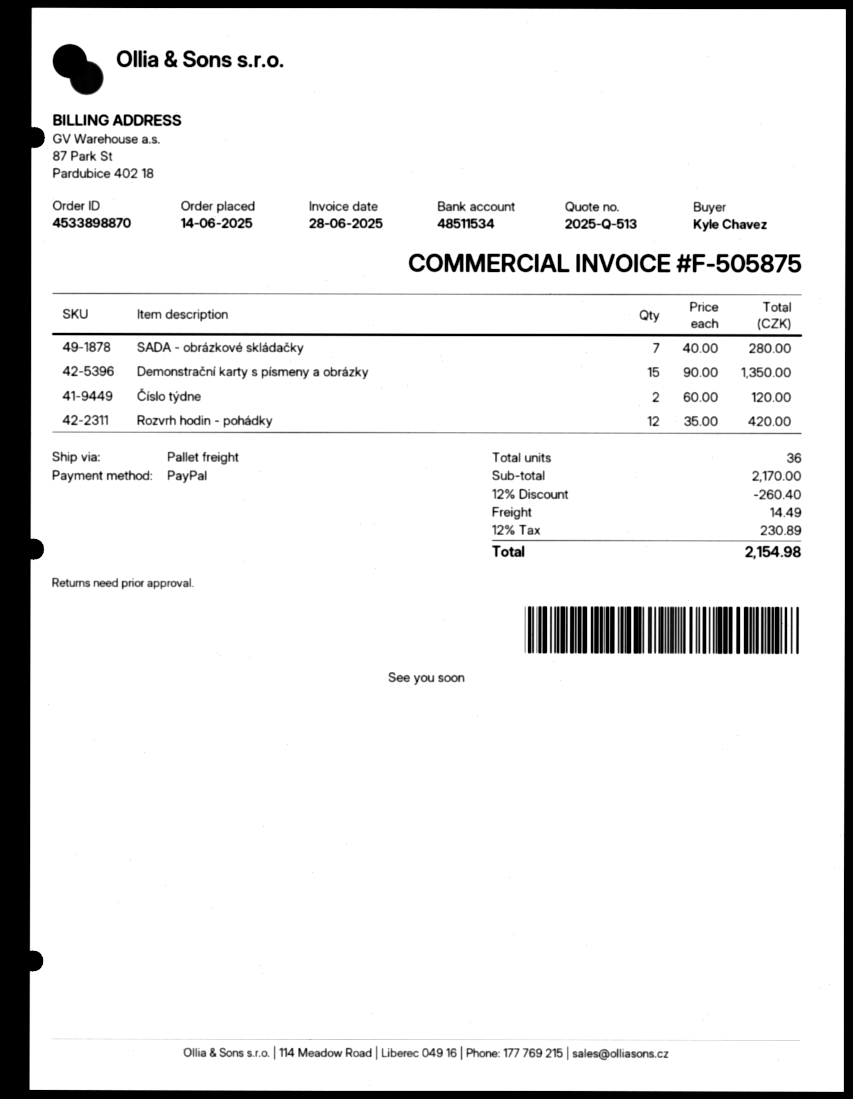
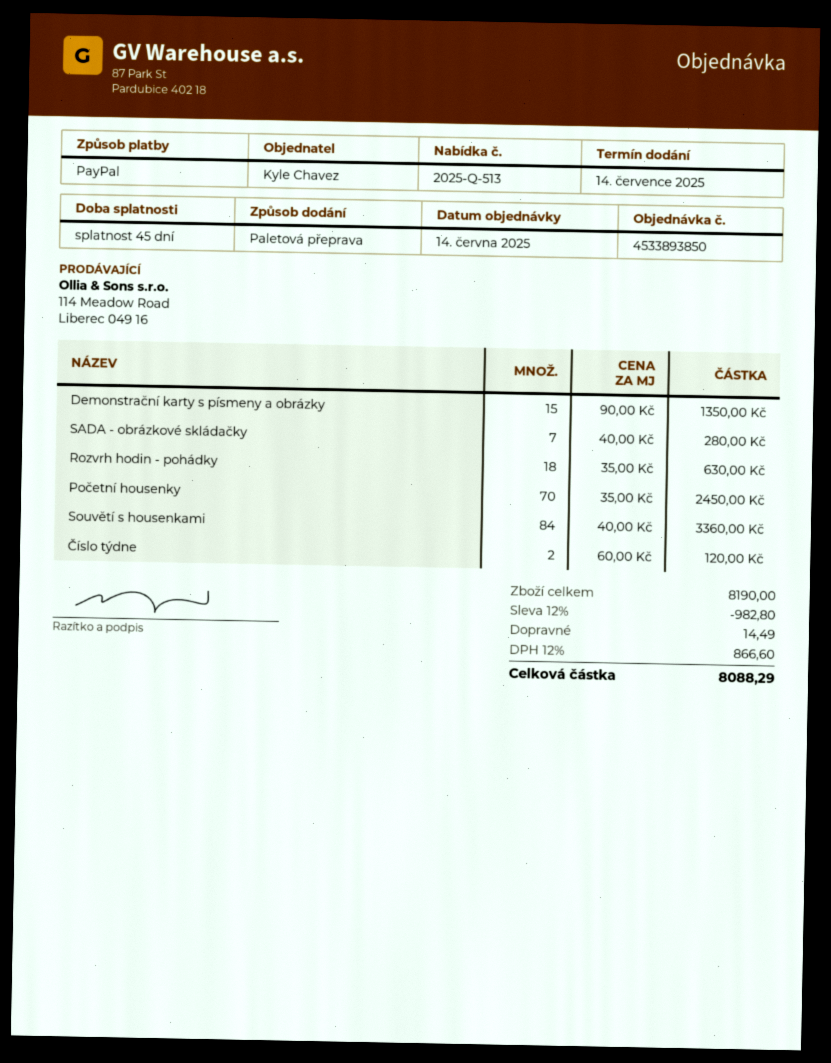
order number: 4533898870 -> 4533893850
Rozvrh hodin - pohádky: 12 x 35.00 = 420.00 -> 18 x 35.00 = 630.00
Početní housenky: none -> 70 x 35.00 = 2450.00
Souvětí s housenkami: none -> 84 x 40.00 = 3360.00
subtotal: 2170.00 -> 8190.00
discount: 12% = 260.40 -> 12% = 982.80
tax: 12% = 230.89 -> 12% = 866.60
total: 2154.98 -> 8088.29

